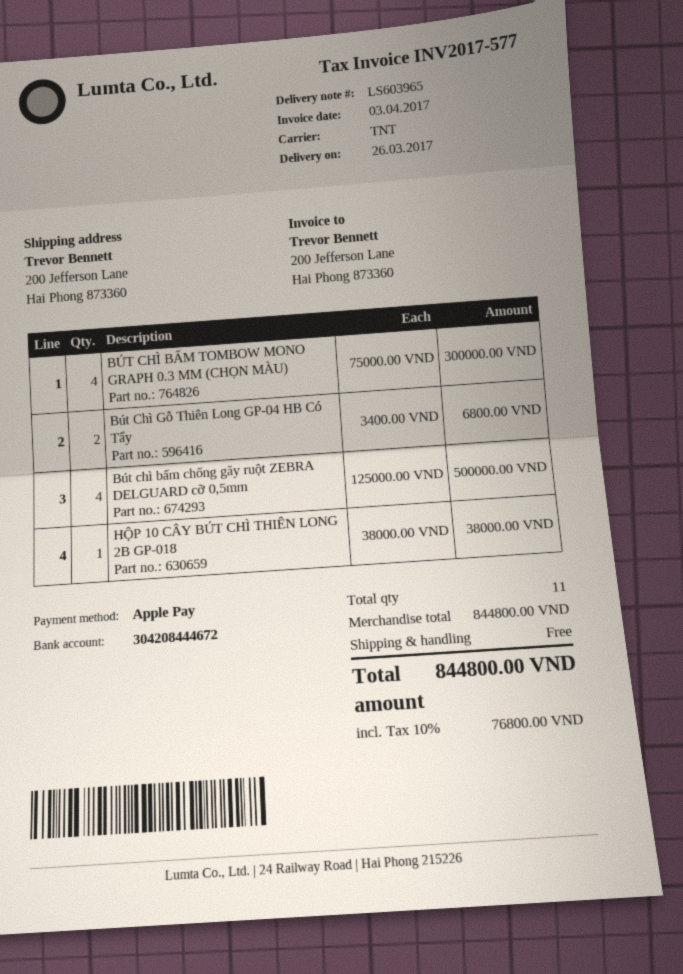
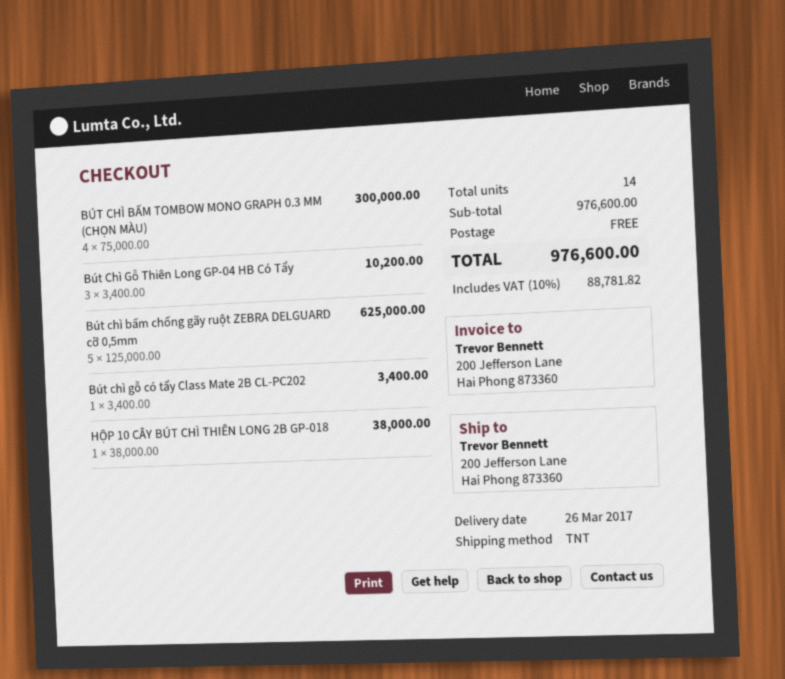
Bút Chì Gỗ Thiên Long GP-04 HB Có Tẩy: 2 x 3400.00 = 6800.00 -> 3 x 3400.00 = 10200.00
Bút chì bấm chống gãy ruột ZEBRA DELGUARD cỡ 0,5mm: 4 x 125000.00 = 500000.00 -> 5 x 125000.00 = 625000.00
Bút chì gỗ có tẩy Class Mate 2B CL-PC202: none -> 1 x 3400.00 = 3400.00
total quantity: 11 -> 14
subtotal: 844800.00 -> 976600.00
tax: 10% = 76800.00 -> 10% = 88781.82
total: 844800.00 -> 976600.00

